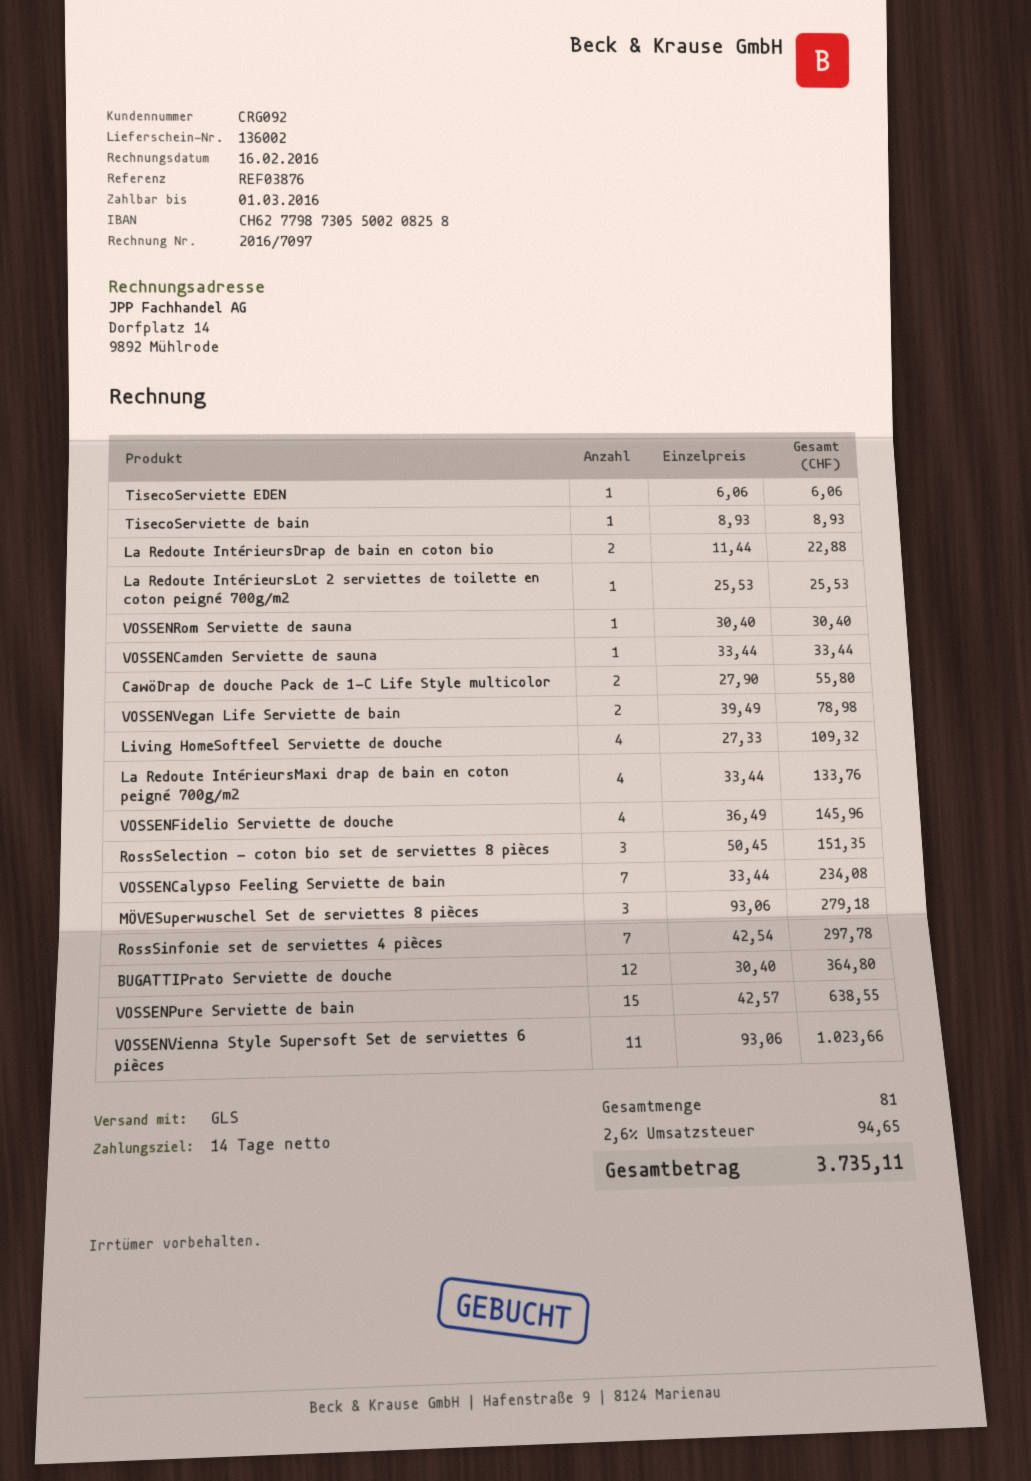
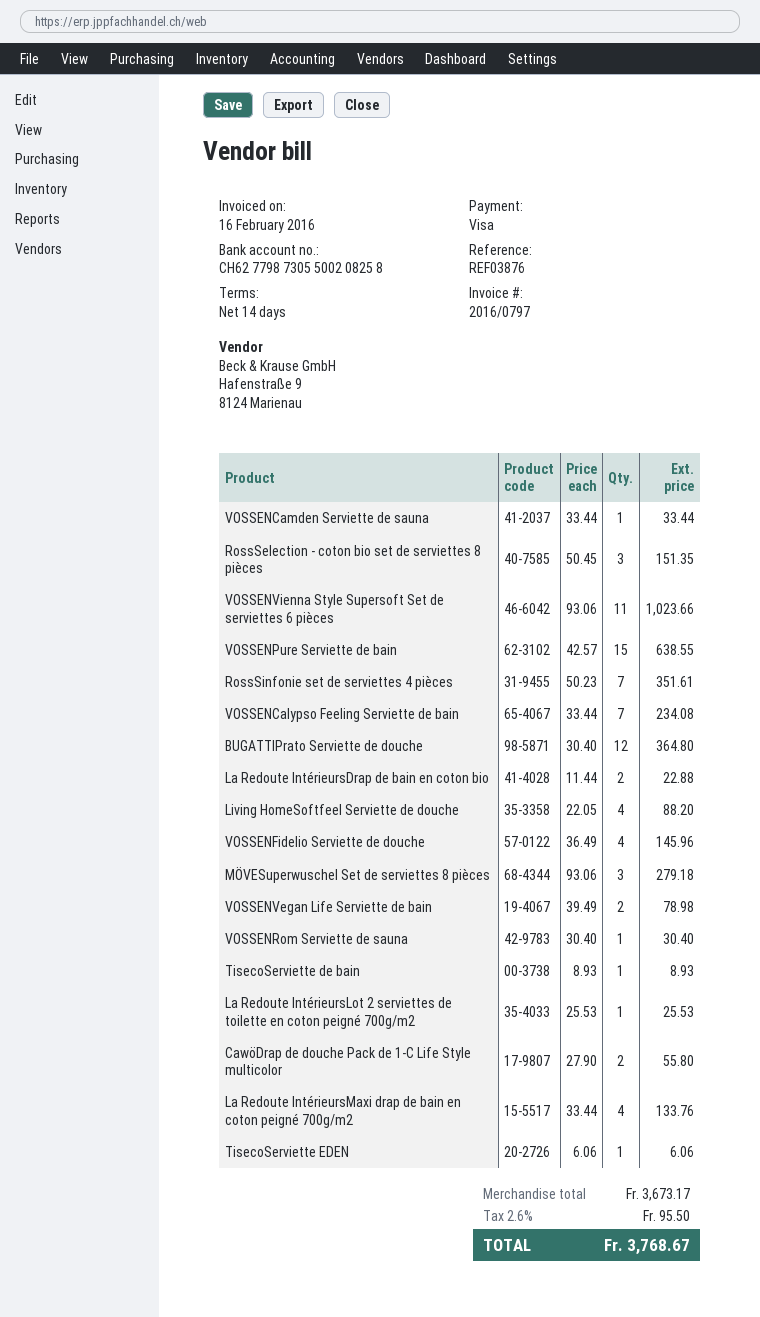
invoice number: 2016/7097 -> 2016/0797
Living HomeSoftfeel Serviette de douche: 4 x 27.33 = 109.32 -> 4 x 22.05 = 88.20
RossSinfonie set de serviettes 4 pièces: 7 x 42.54 = 297.78 -> 7 x 50.23 = 351.61
tax: 2.6% = 94.65 -> 2.6% = 95.50
total: 3735.11 -> 3768.67

